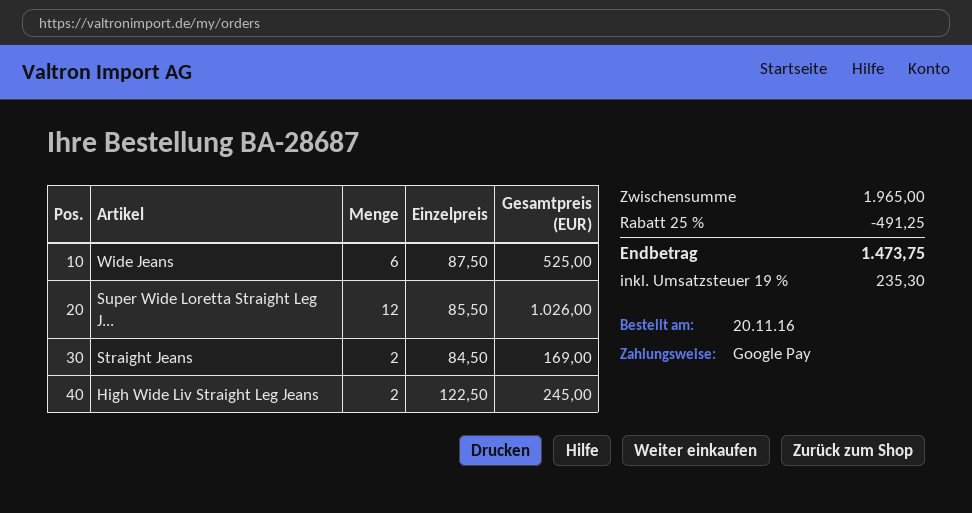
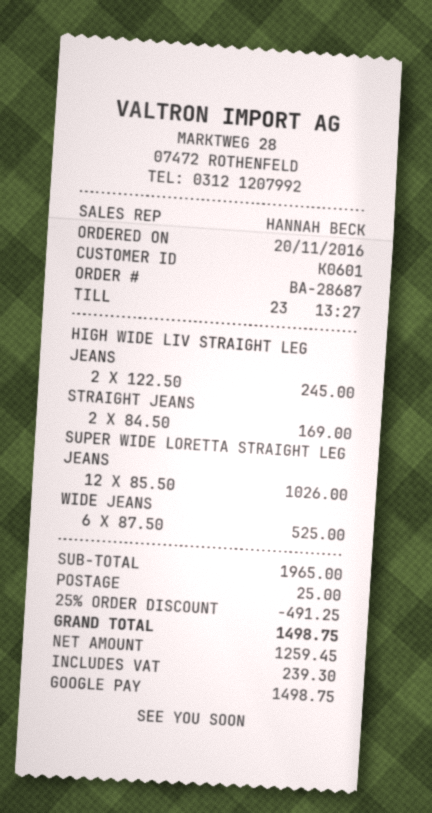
shipping: none -> 25.00
tax: 235.30 -> 239.30
total: 1473.75 -> 1498.75

